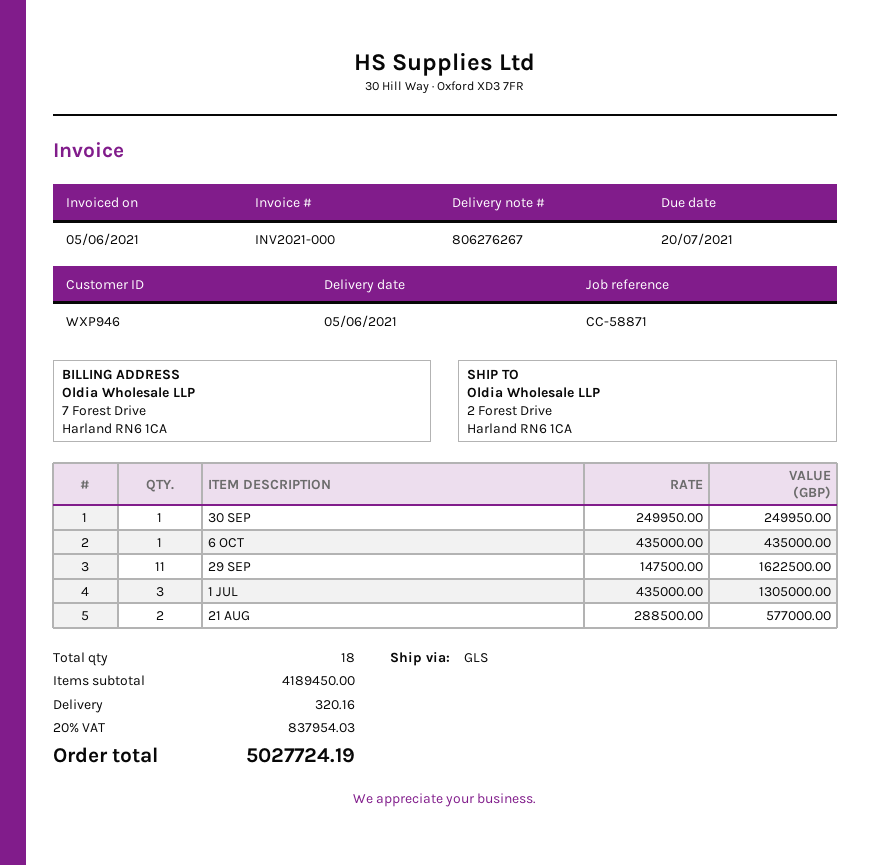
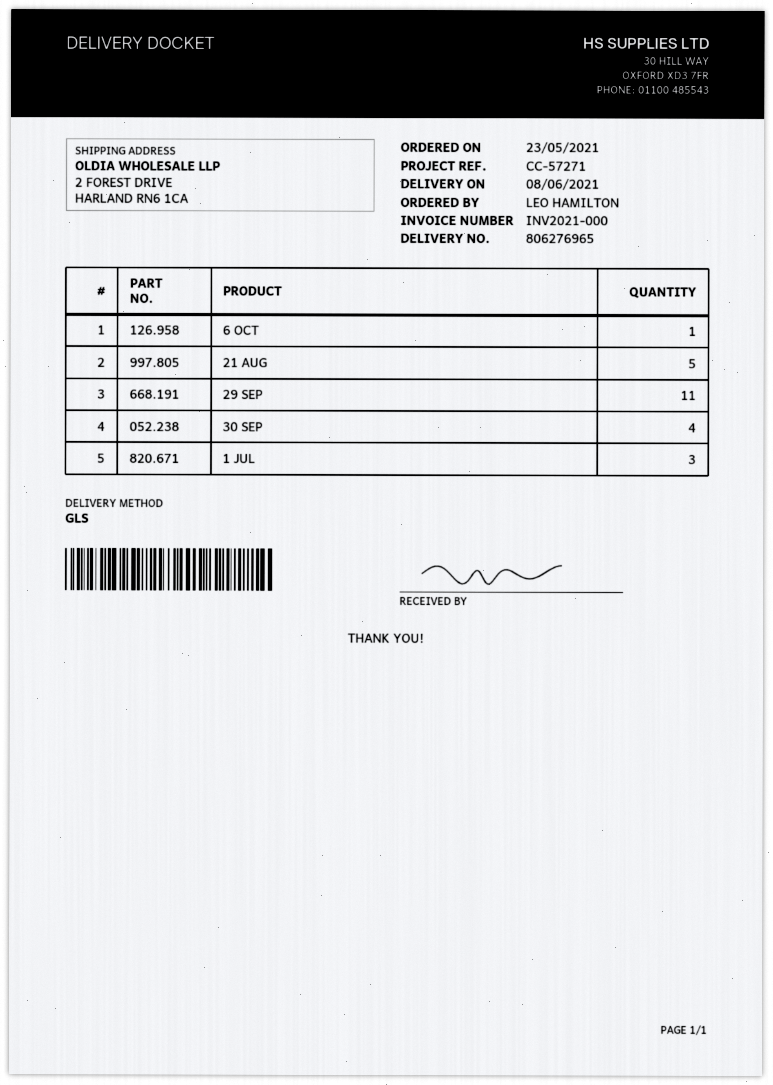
delivery note number: 806276267 -> 806276965
delivery date: 2021-06-05 -> 2021-06-08
reference: CC-58871 -> CC-57271
30 SEP: 1 -> 4
21 AUG: 2 -> 5

